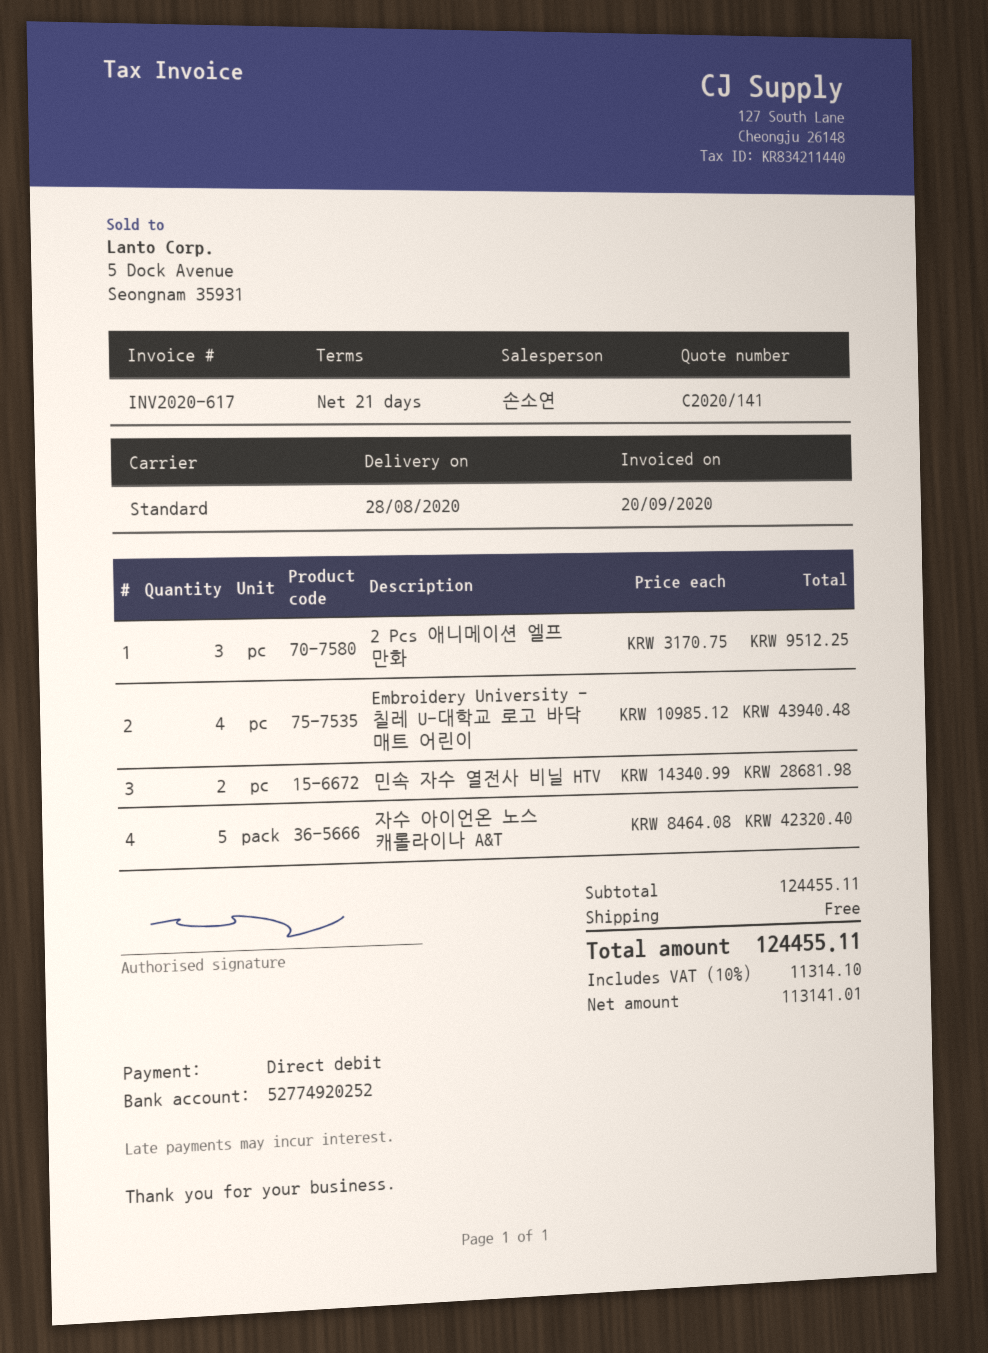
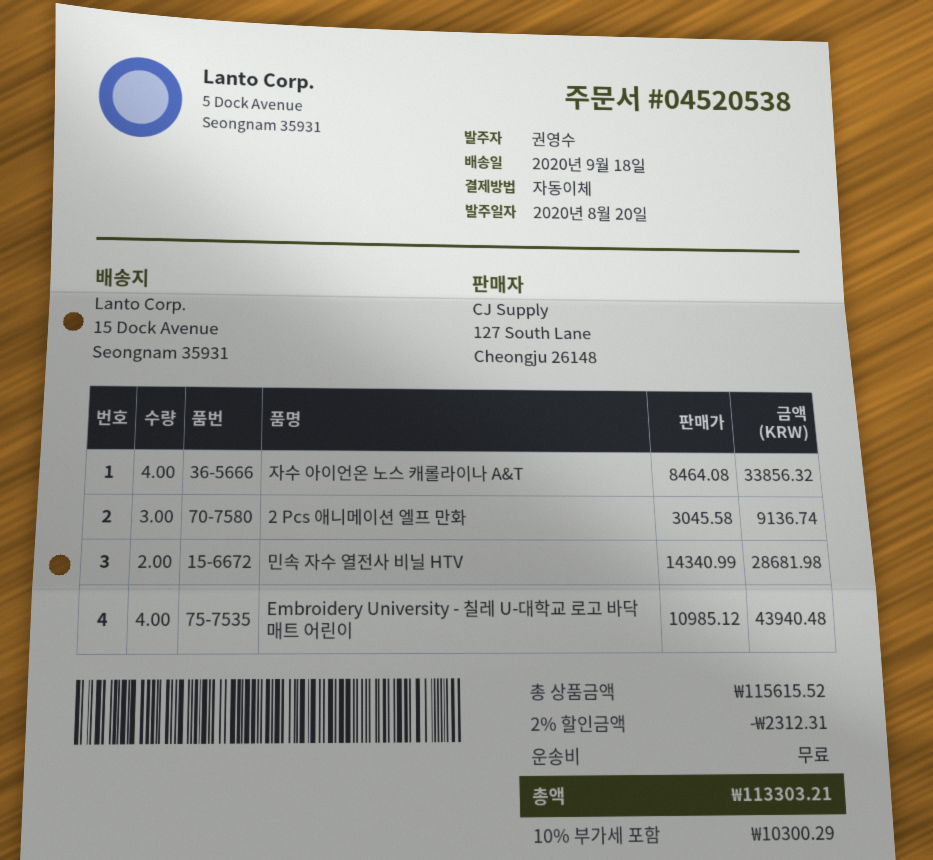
delivery date: 2020-08-28 -> 2020-09-18
2 Pcs 애니메이션 엘프 만화: 3 x 3170.75 = 9512.25 -> 3 x 3045.58 = 9136.74
자수 아이언온 노스 캐롤라이나 A&T: 5 x 8464.08 = 42320.40 -> 4 x 8464.08 = 33856.32
subtotal: 124455.11 -> 115615.52
discount: none -> 2% = 2312.31
tax: 10% = 11314.10 -> 10% = 10300.29
total: 124455.11 -> 113303.21

